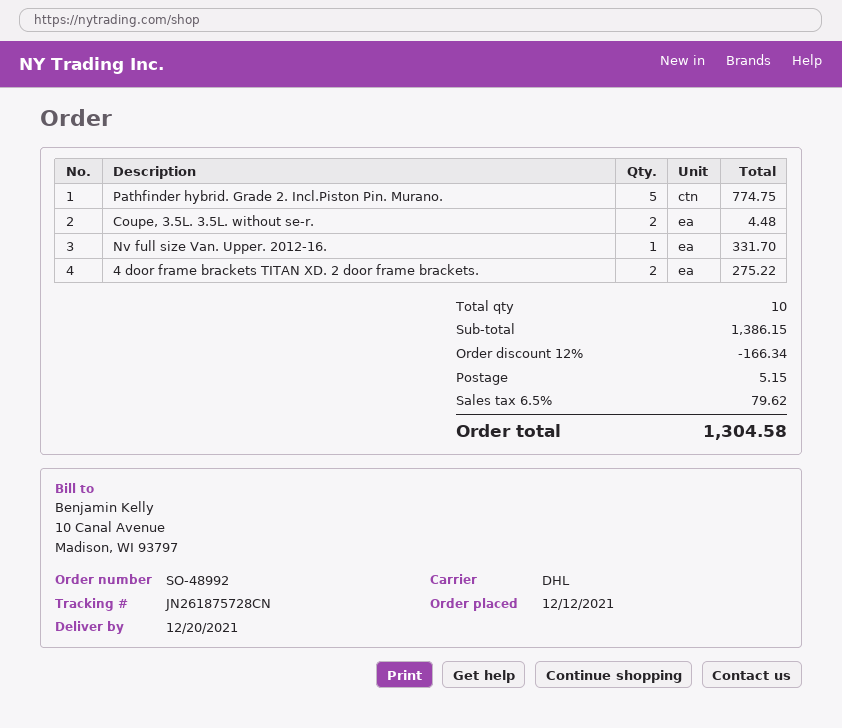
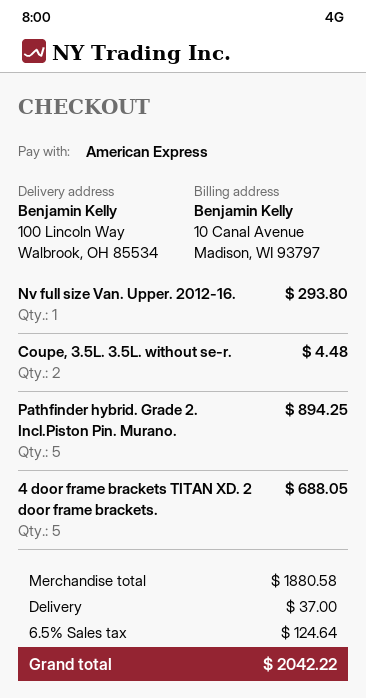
Pathfinder hybrid. Grade 2. Incl.Piston Pin. Murano.: 5 for 774.75 -> 5 for 894.25
Nv full size Van. Upper. 2012-16.: 1 for 331.70 -> 1 for 293.80
4 door frame brackets TITAN XD. 2 door frame brackets.: 2 for 275.22 -> 5 for 688.05
subtotal: 1386.15 -> 1880.58
discount: 12% = 166.34 -> none
shipping: 5.15 -> 37.00
tax: 6.5% = 79.62 -> 6.5% = 124.64
total: 1304.58 -> 2042.22

